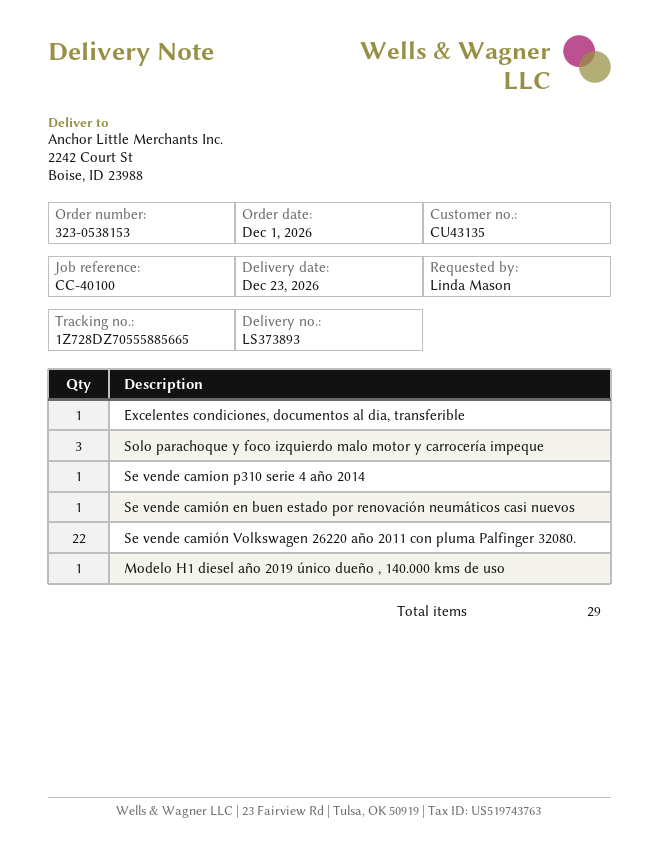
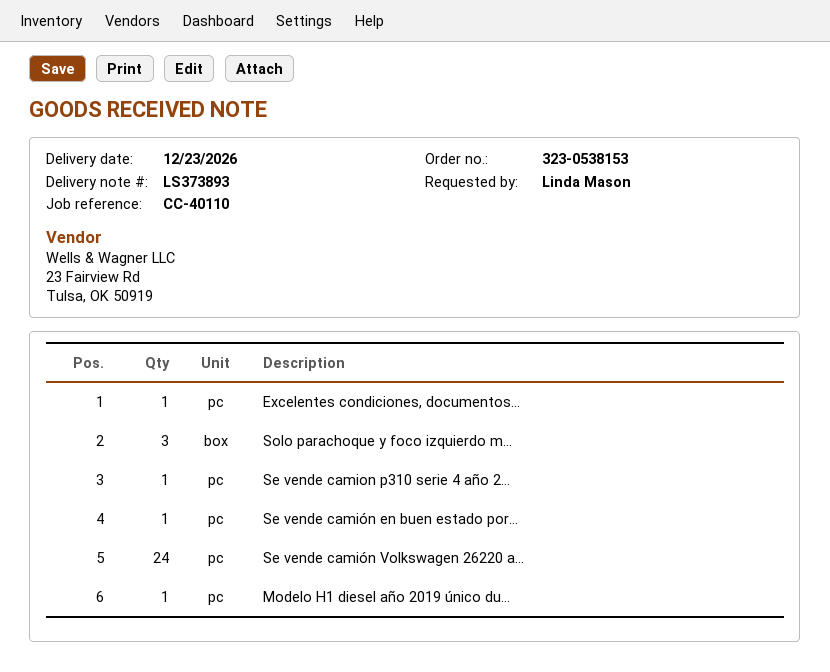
reference: CC-40100 -> CC-40110
Se vende camión Volkswagen 26220 año 2011 con pluma Palfinger 32080.: 22 -> 24

